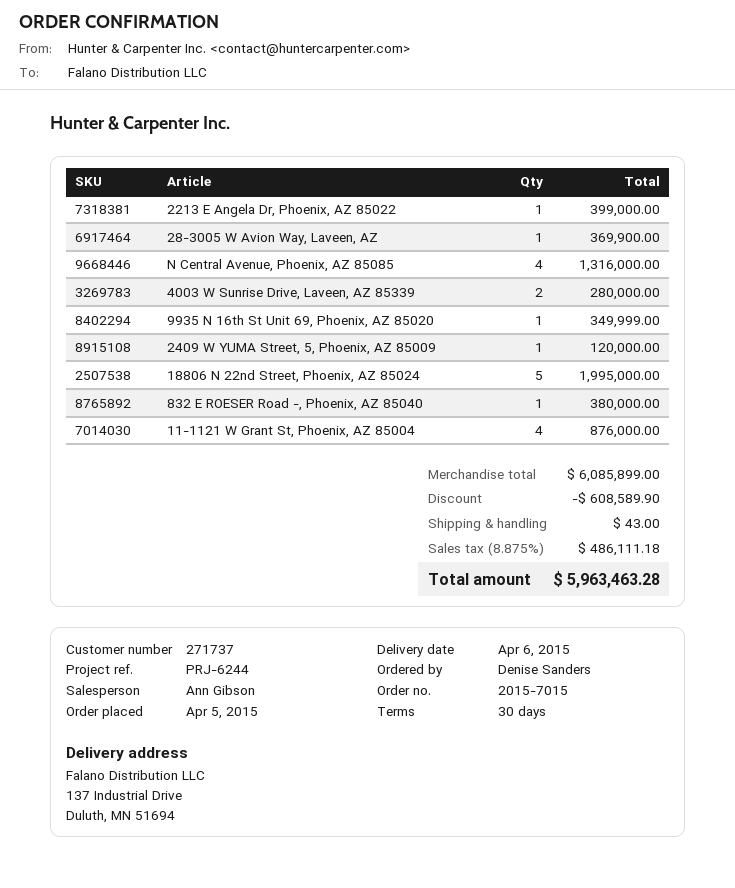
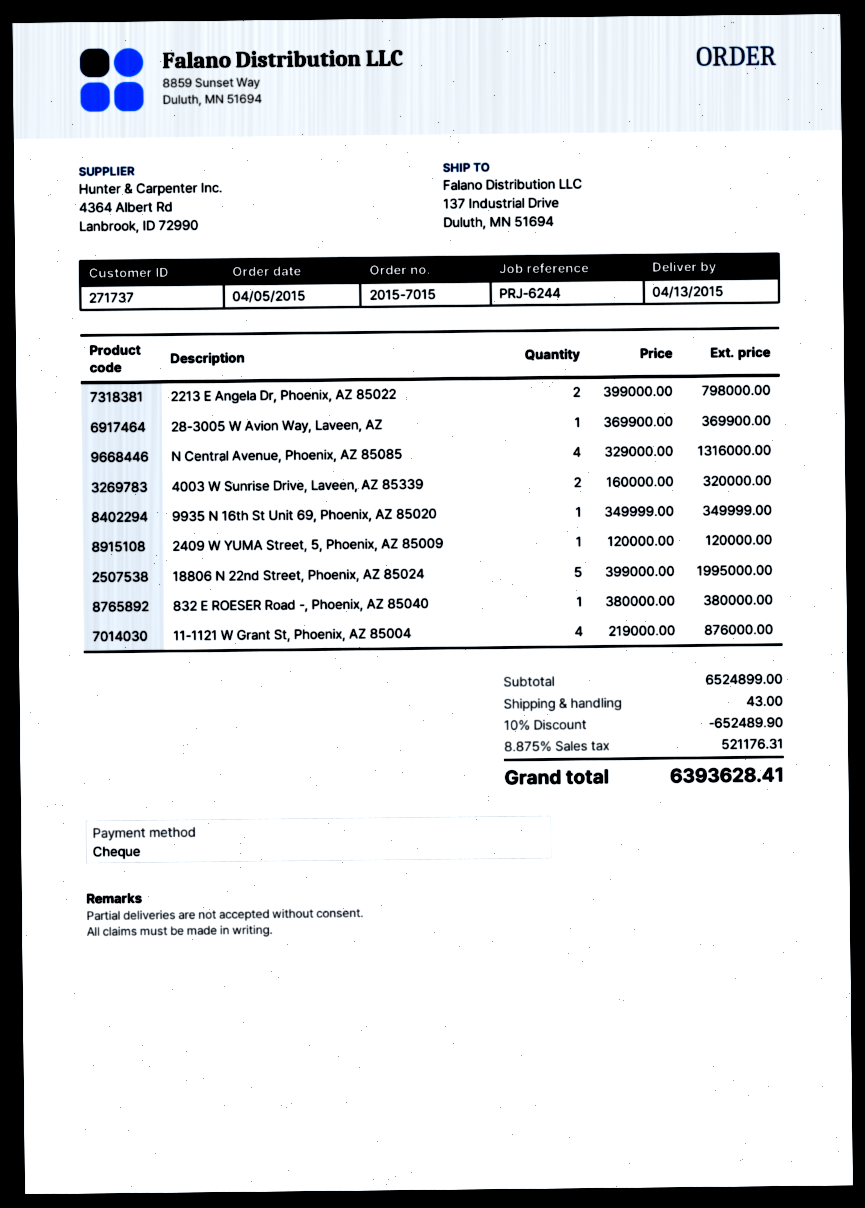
delivery date: 2015-04-06 -> 2015-04-13
2213 E Angela Dr, Phoenix, AZ 85022: 1 for 399000.00 -> 2 for 798000.00
4003 W Sunrise Drive, Laveen, AZ 85339: 2 for 280000.00 -> 2 for 320000.00
subtotal: 6085899.00 -> 6524899.00
discount: 608589.90 -> 652489.90
tax: 8.875% = 486111.18 -> 8.875% = 521176.31
total: 5963463.28 -> 6393628.41

